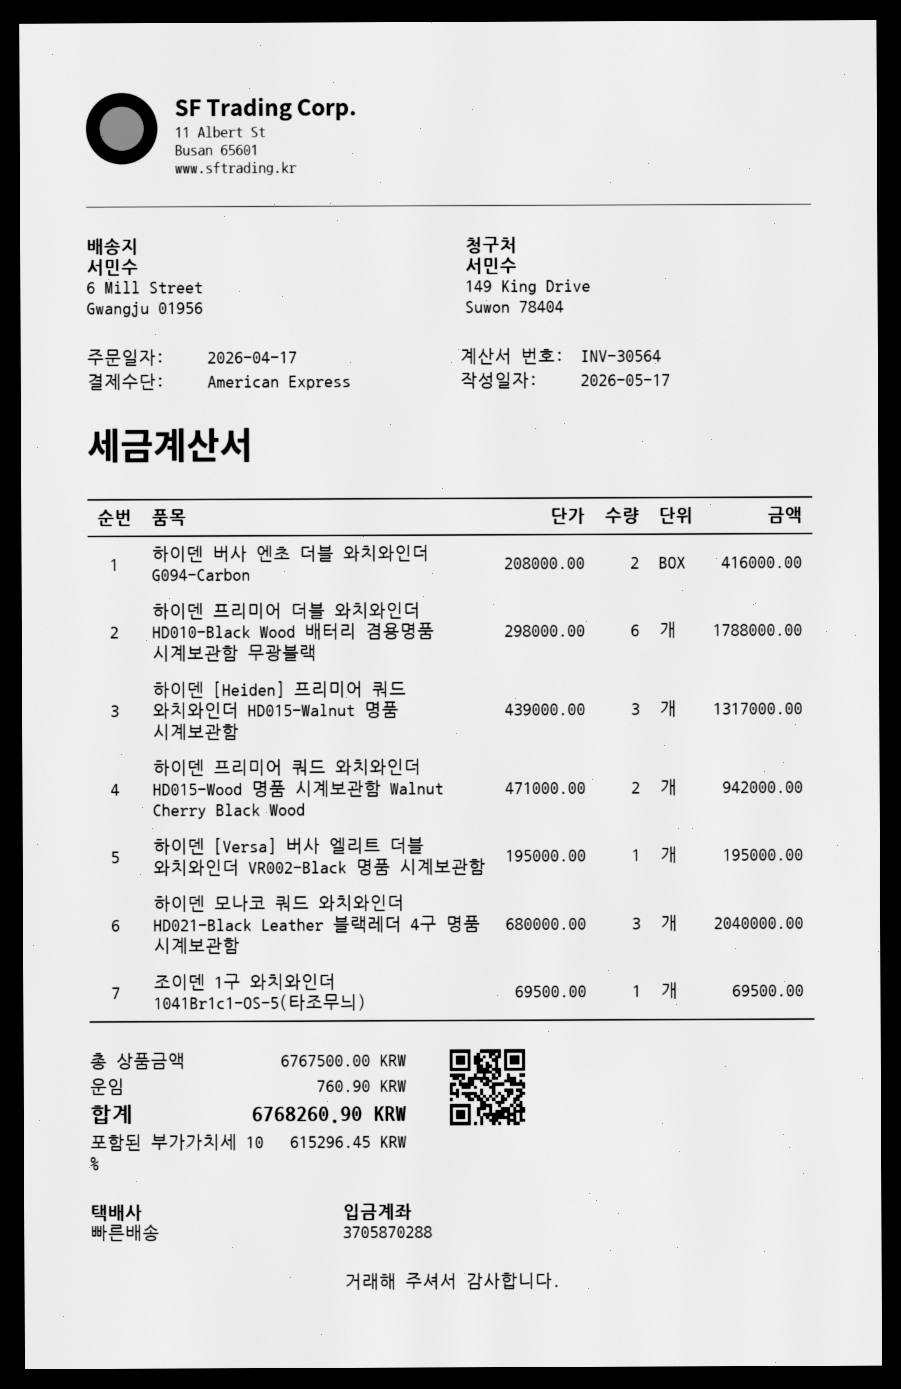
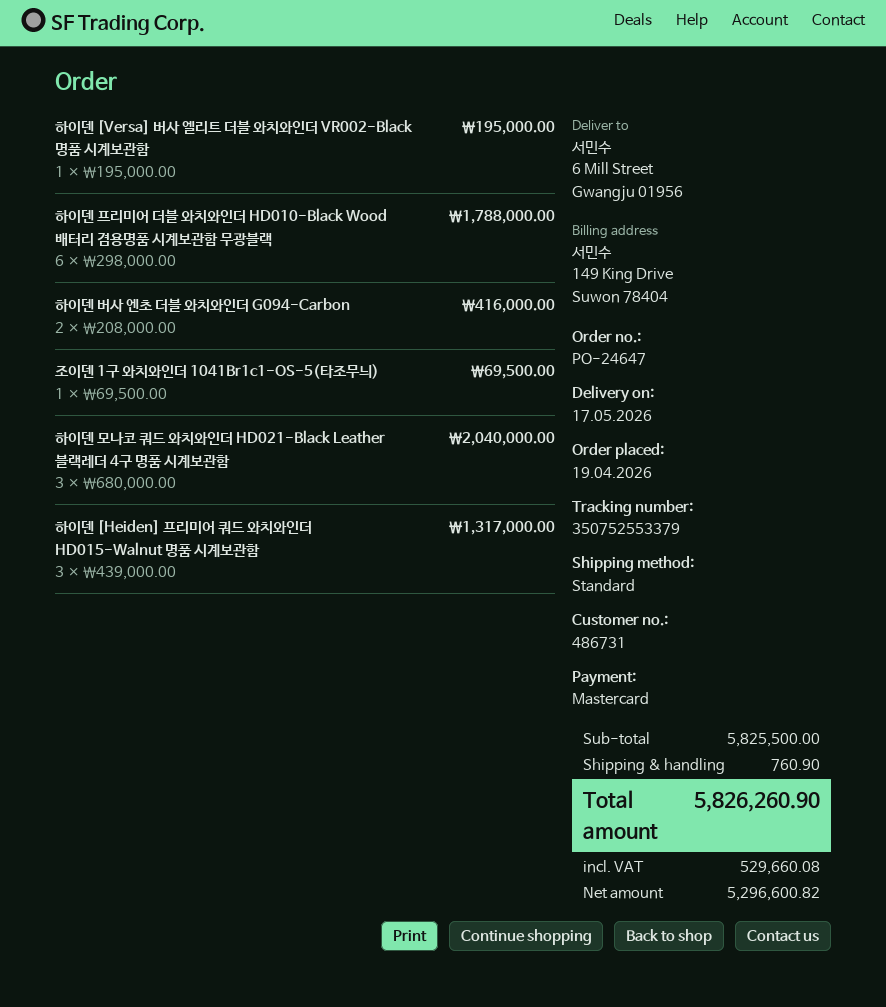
order date: 2026-04-17 -> 2026-04-19
payment method: American Express -> Mastercard
shipping method: express -> standard
하이덴 프리미어 쿼드 와치와인더 HD015-Wood 명품 시계보관함 Walnut Cherry Black Wood: 2 x 471000.00 = 942000.00 -> none
subtotal: 6767500.00 -> 5825500.00
tax: 615296.45 -> 529660.08
total: 6768260.90 -> 5826260.90

